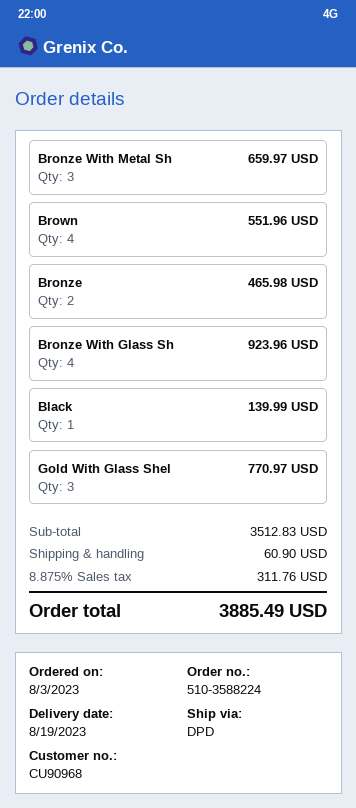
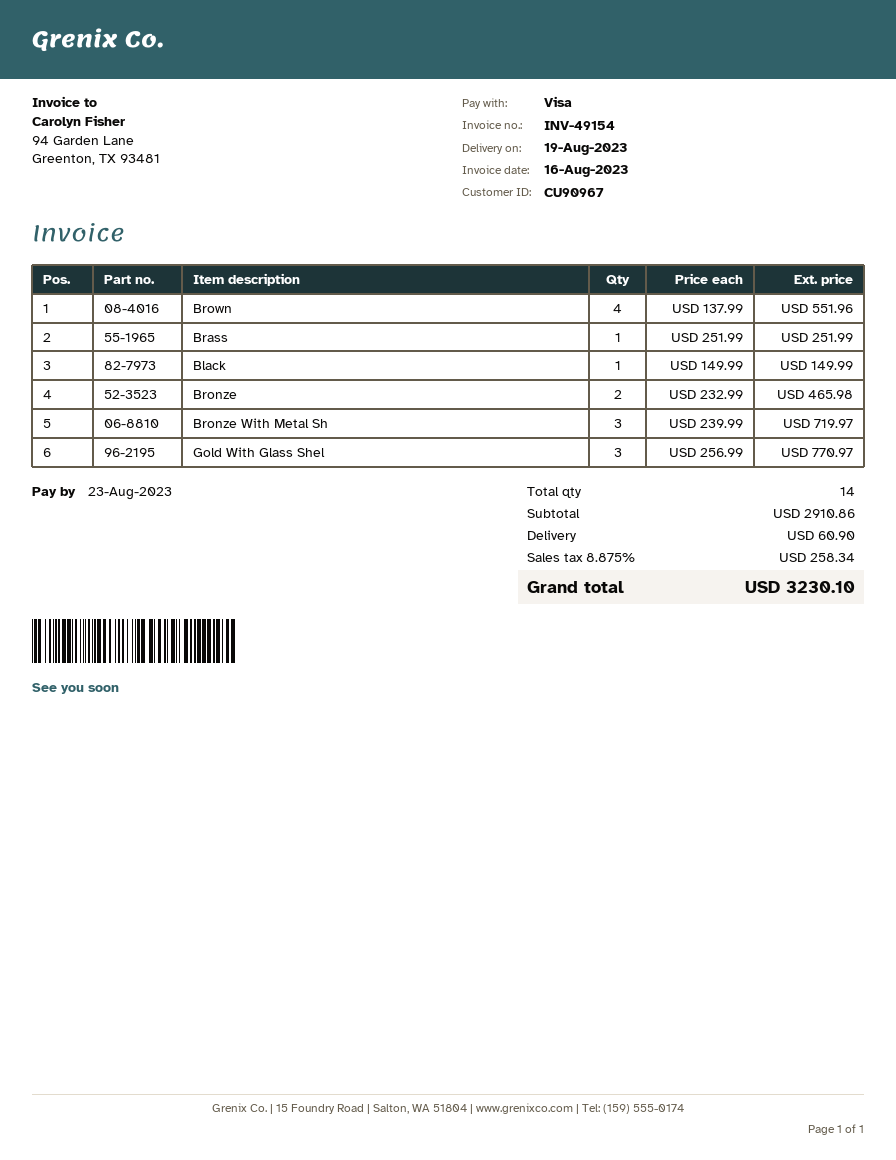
customer number: CU90968 -> CU90967
Bronze With Metal Sh: 3 for 659.97 -> 3 for 719.97
Bronze With Glass Sh: 4 for 923.96 -> none
Black: 1 for 139.99 -> 1 for 149.99
Brass: none -> 1 for 251.99
subtotal: 3512.83 -> 2910.86
tax: 8.875% = 311.76 -> 8.875% = 258.34
total: 3885.49 -> 3230.10

